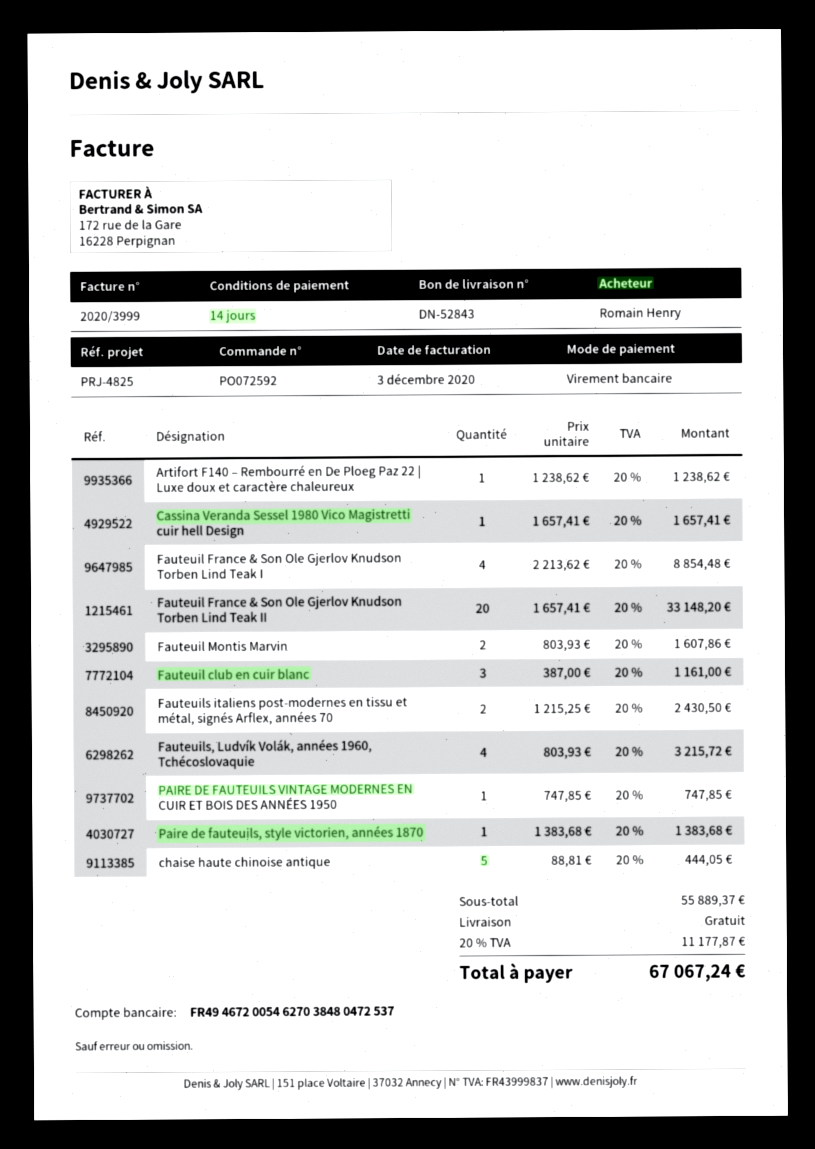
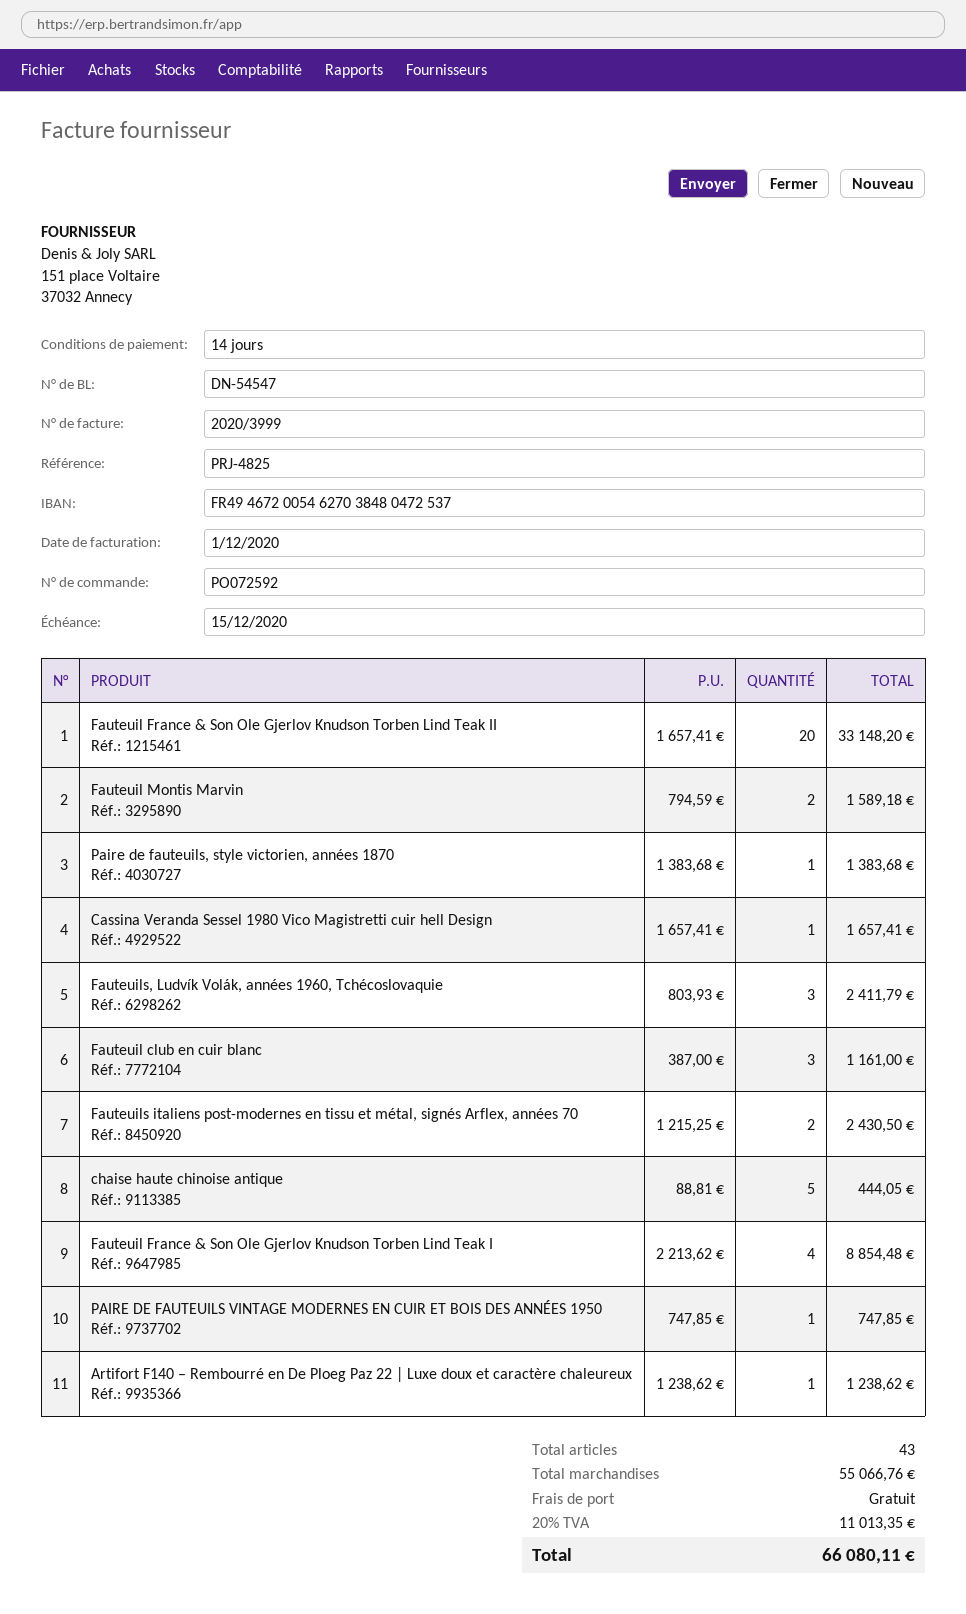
delivery note number: DN-52843 -> DN-54547
invoice date: 2020-12-03 -> 2020-12-01
Fauteuil Montis Marvin: 2 x 803.93 = 1607.86 -> 2 x 794.59 = 1589.18
Fauteuils, Ludvík Volák, années 1960, Tchécoslovaquie: 4 x 803.93 = 3215.72 -> 3 x 803.93 = 2411.79
subtotal: 55889.37 -> 55066.76
tax: 20% = 11177.87 -> 20% = 11013.35
total: 67067.24 -> 66080.11

